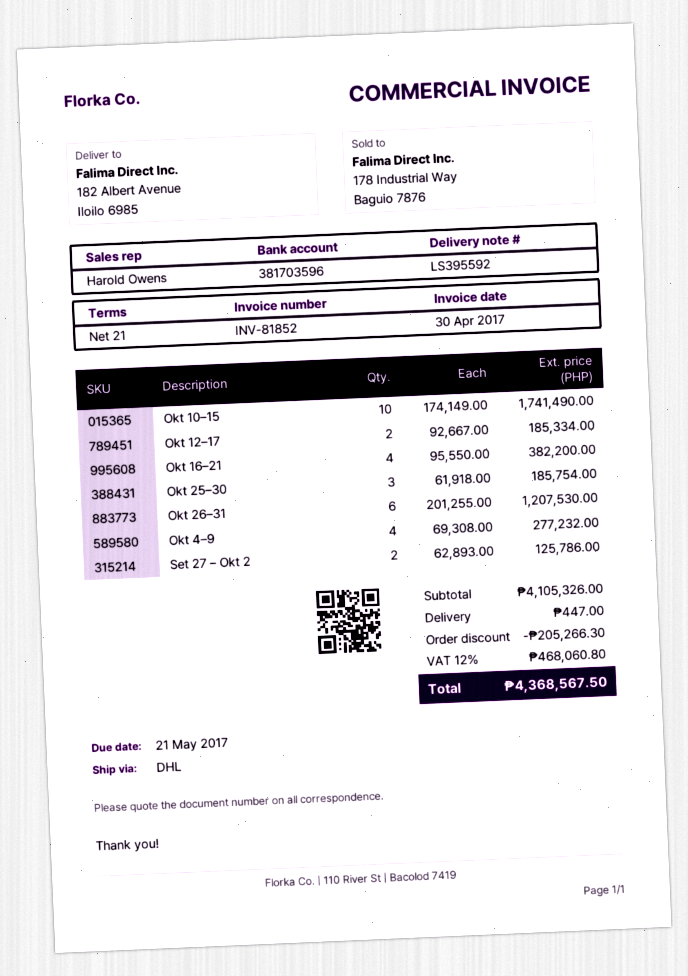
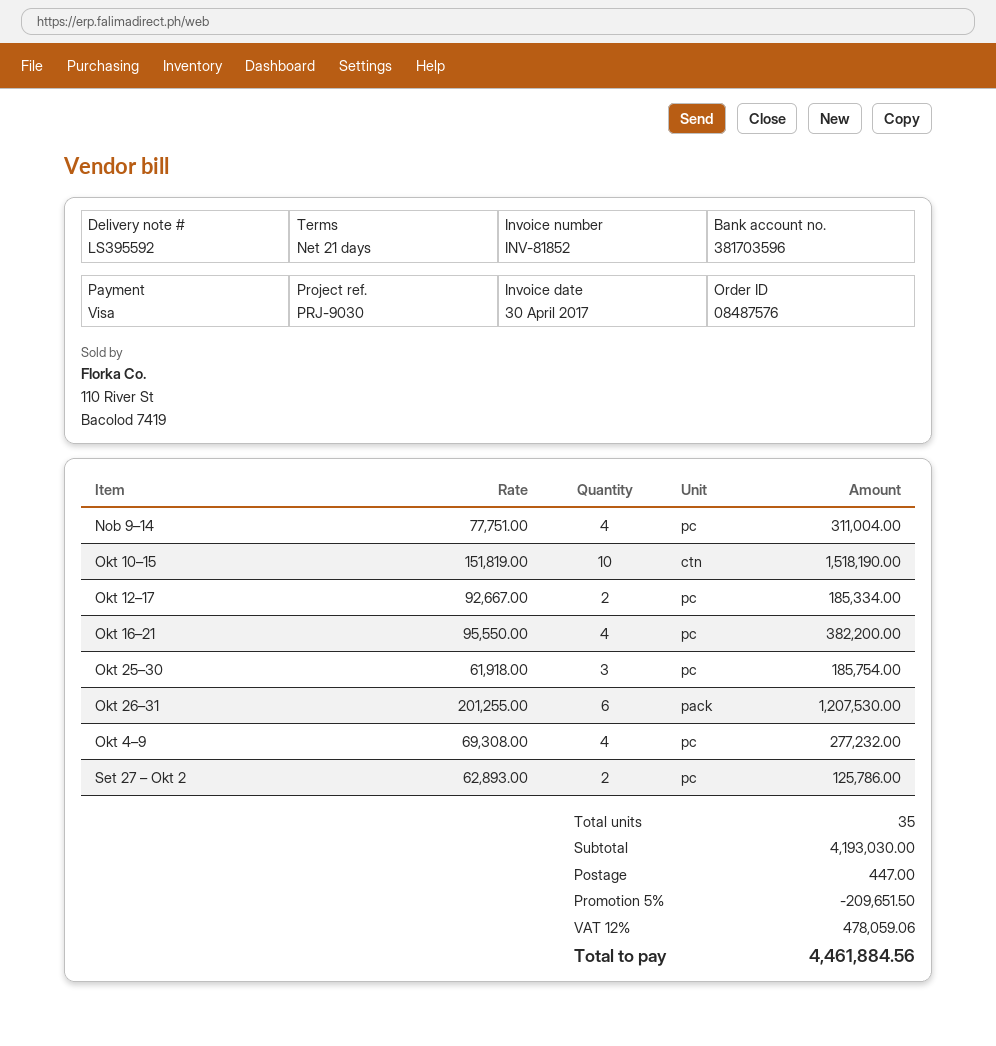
Okt 10–15: 10 x 174149.00 = 1741490.00 -> 10 x 151819.00 = 1518190.00
Nob 9–14: none -> 4 x 77751.00 = 311004.00
subtotal: 4105326.00 -> 4193030.00
discount: 205266.30 -> 209651.50
tax: 12% = 468060.80 -> 12% = 478059.06
total: 4368567.50 -> 4461884.56

